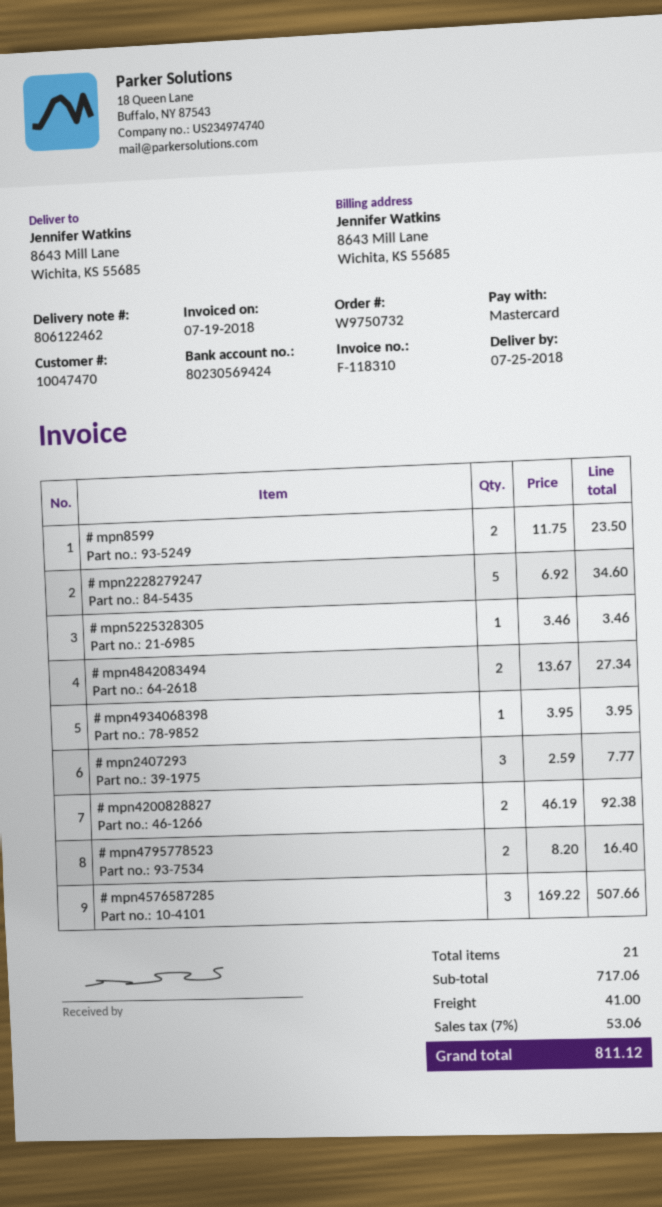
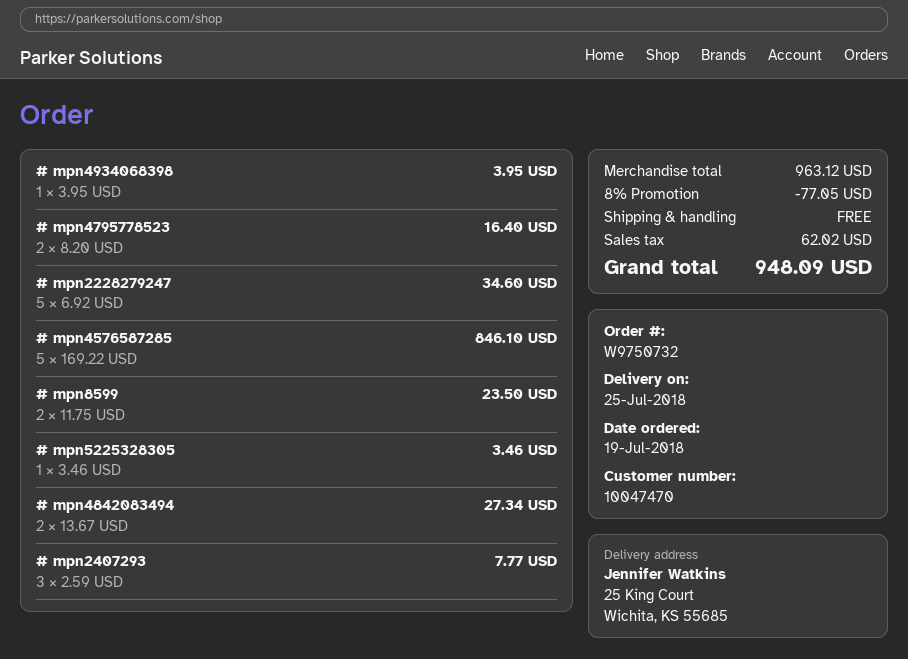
ship to: 8643 Mill Lane, Wichita, KS 55685 -> 25 King Court, Wichita, KS 55685
# mpn4200828827: 2 x 46.19 = 92.38 -> none
# mpn4576587285: 3 x 169.22 = 507.66 -> 5 x 169.22 = 846.10
subtotal: 717.06 -> 963.12
discount: none -> 8% = 77.05
shipping: 41.00 -> 0.00
tax: 53.06 -> 62.02
total: 811.12 -> 948.09

